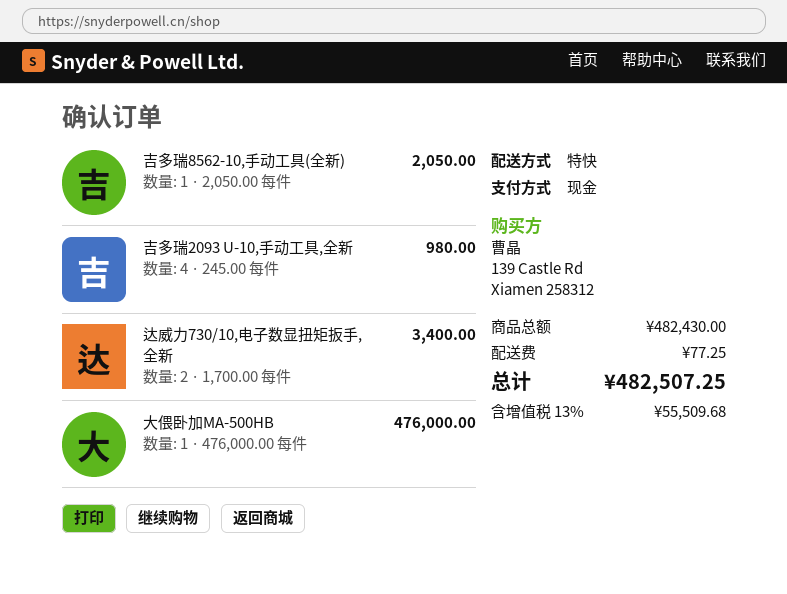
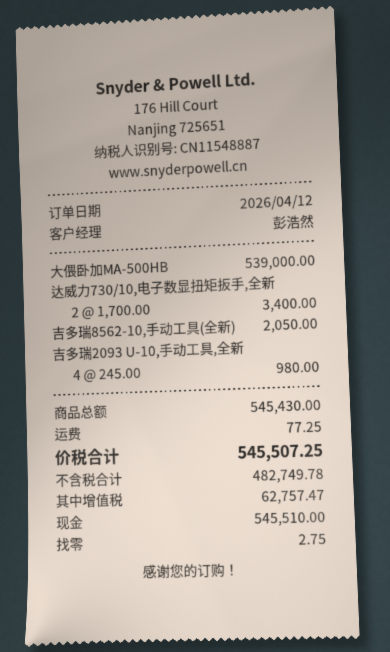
大偎卧加MA-500HB: 1 x 476000.00 = 476000.00 -> 1 x 539000.00 = 539000.00
subtotal: 482430.00 -> 545430.00
tax: 55509.68 -> 62757.47
total: 482507.25 -> 545507.25

